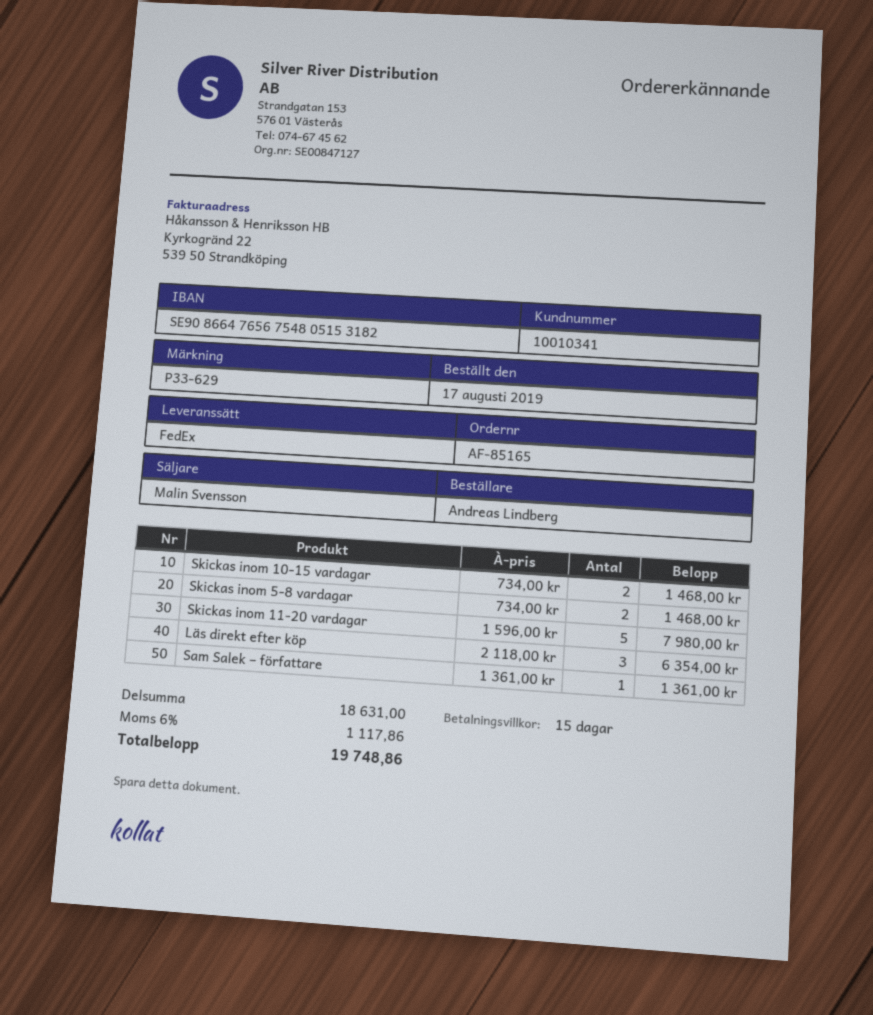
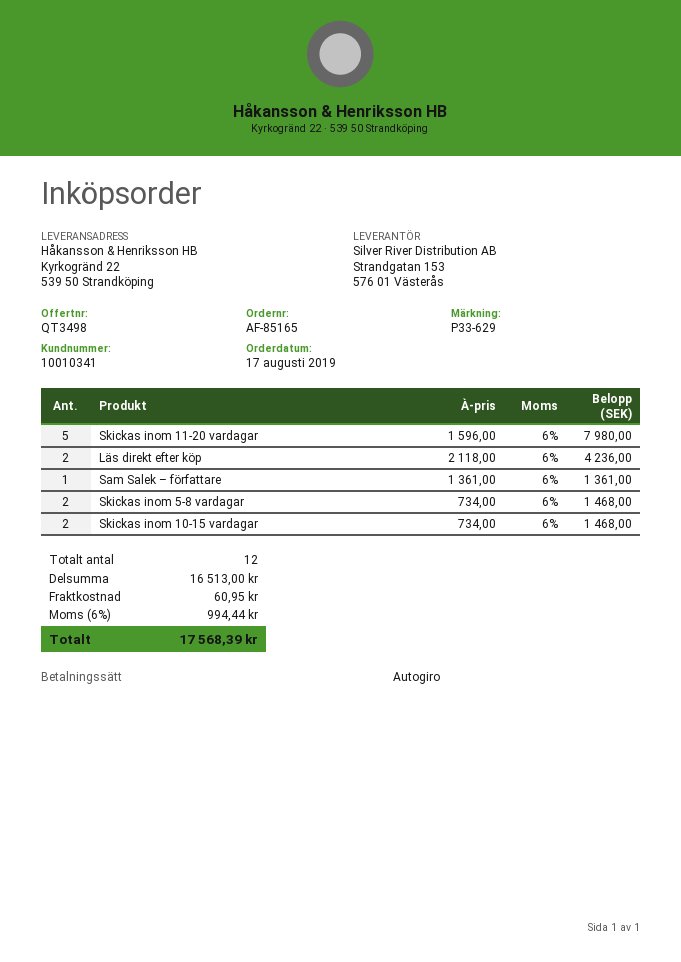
Läs direkt efter köp: 3 x 2118.00 = 6354.00 -> 2 x 2118.00 = 4236.00
subtotal: 18631.00 -> 16513.00
shipping: none -> 60.95
tax: 6% = 1117.86 -> 6% = 994.44
total: 19748.86 -> 17568.39

